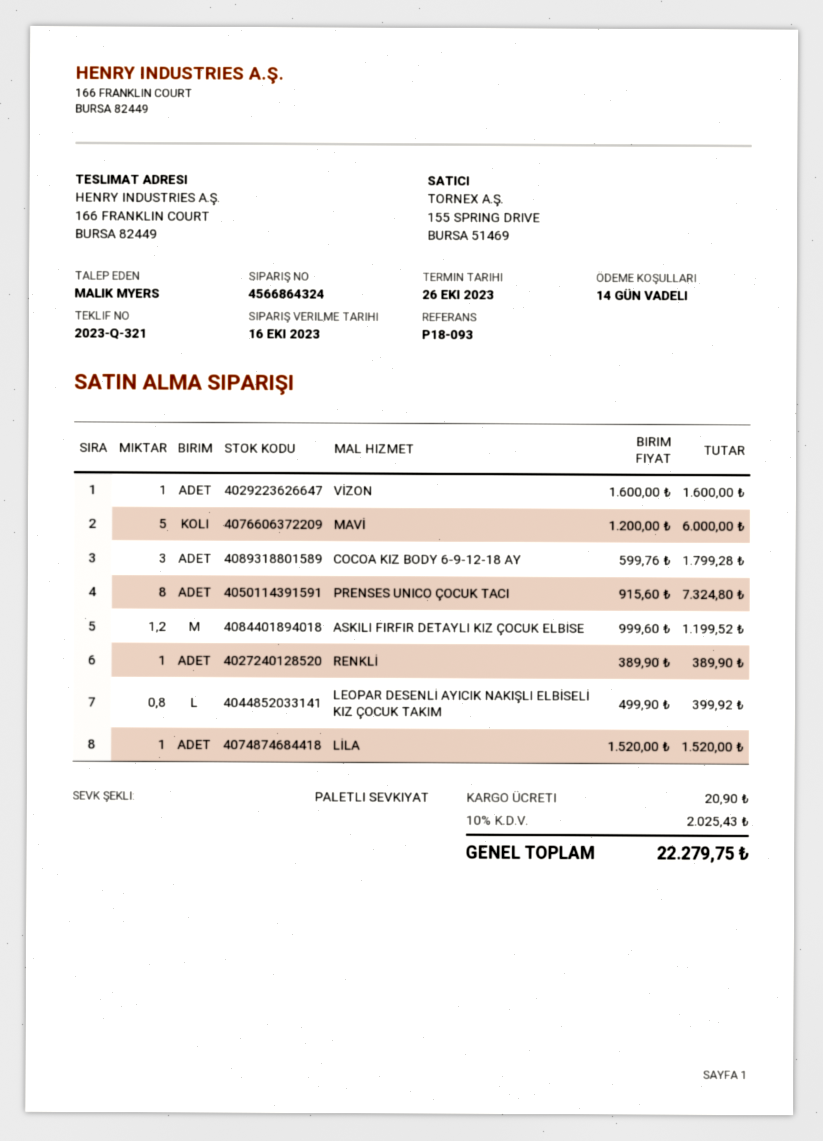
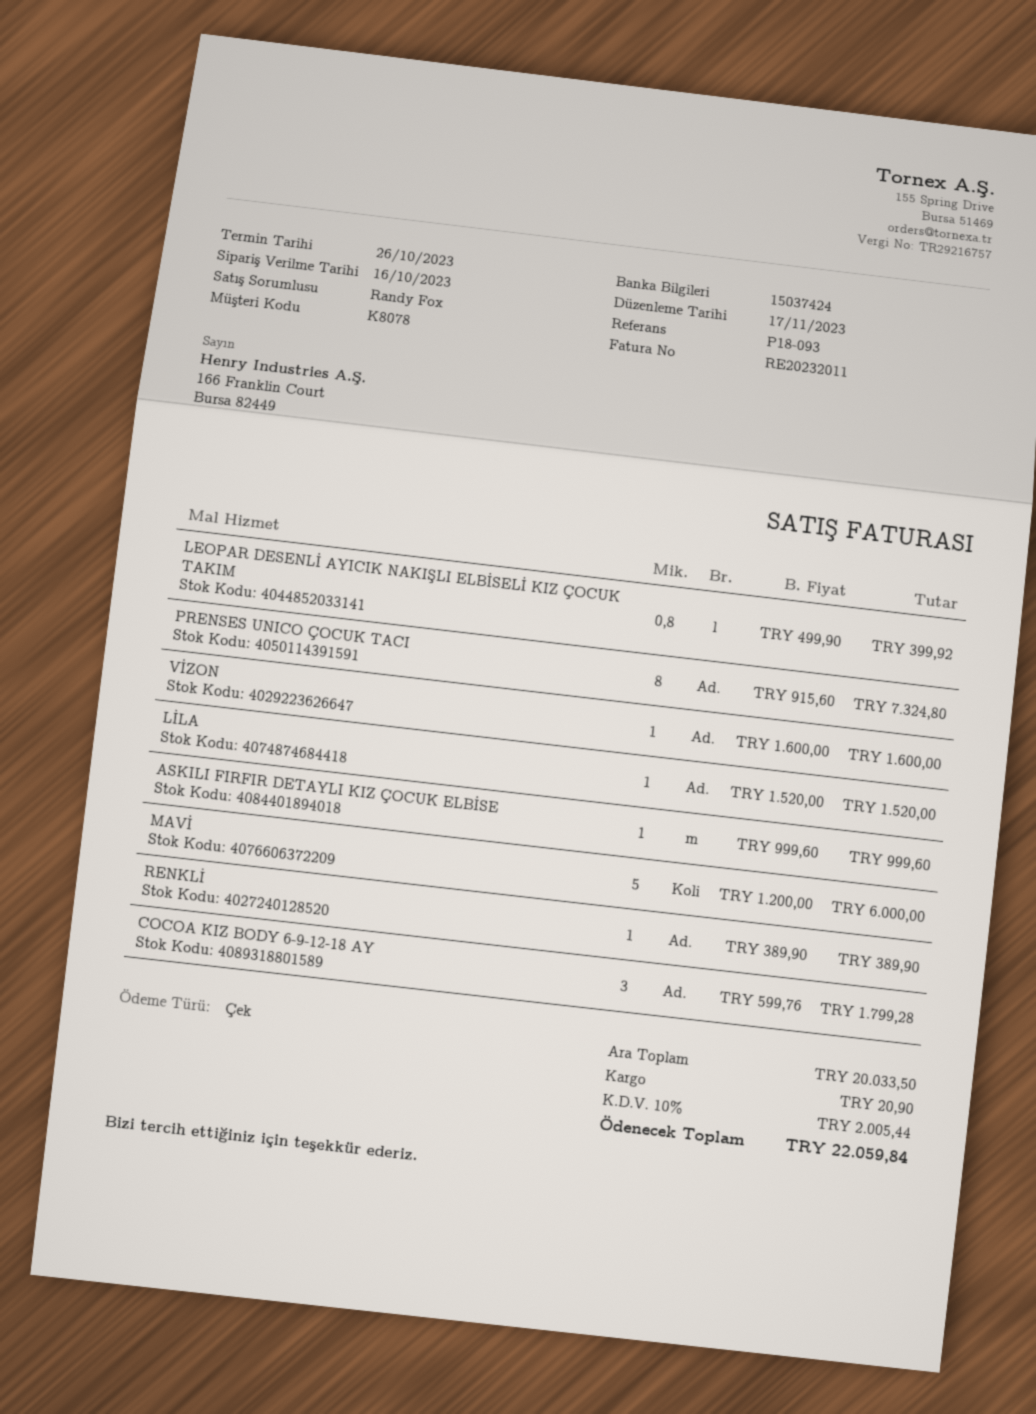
ASKILI FIRFIR DETAYLI KIZ ÇOCUK ELBİSE: 1.2 x 999.60 = 1199.52 -> 1 x 999.60 = 999.60
tax: 10% = 2025.43 -> 10% = 2005.44
total: 22279.75 -> 22059.84

